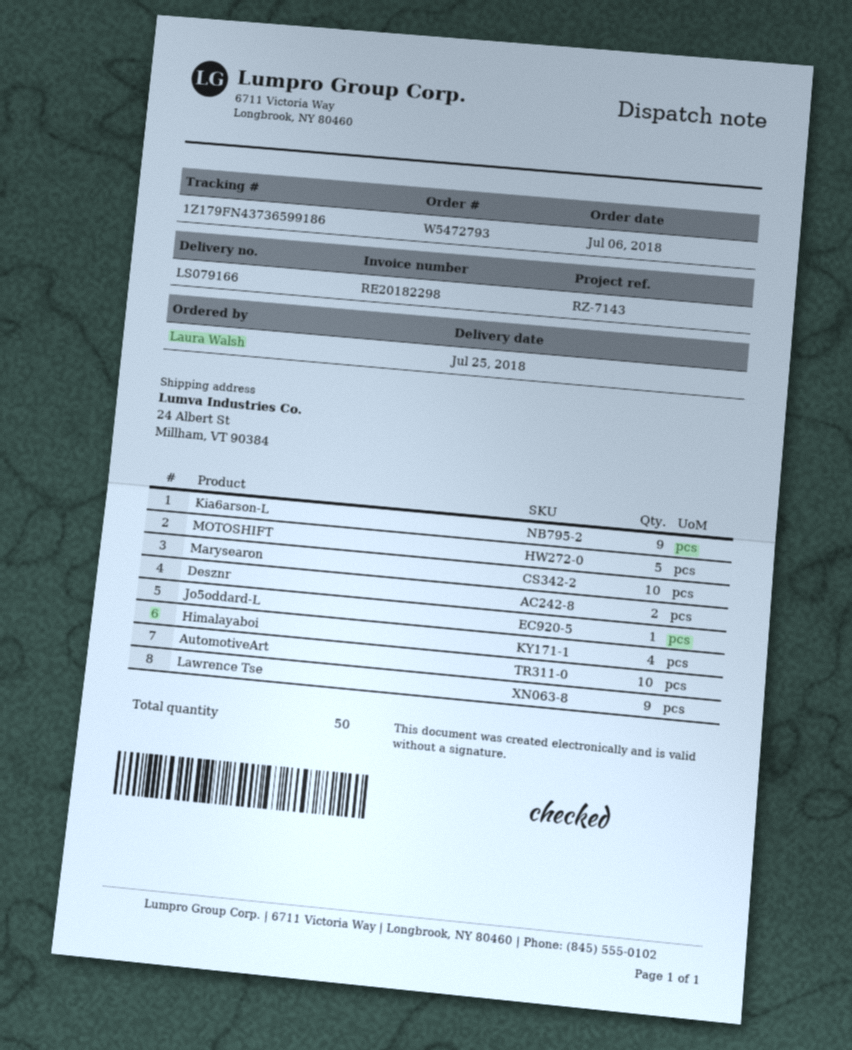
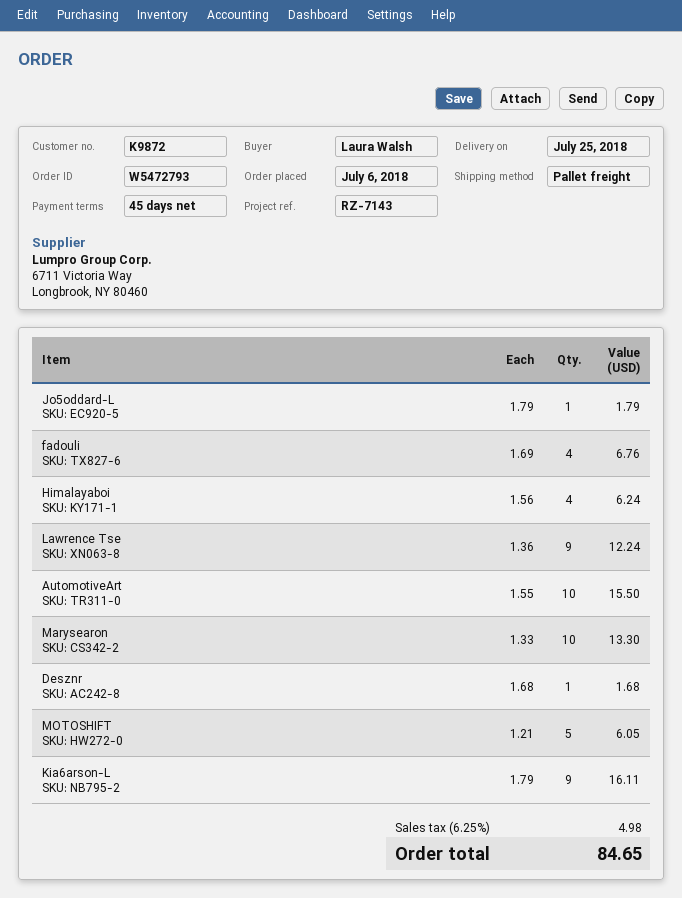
Desznr: 2 -> 1
fadouli: none -> 4

